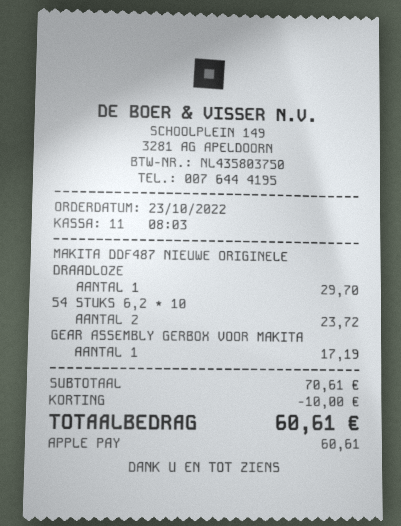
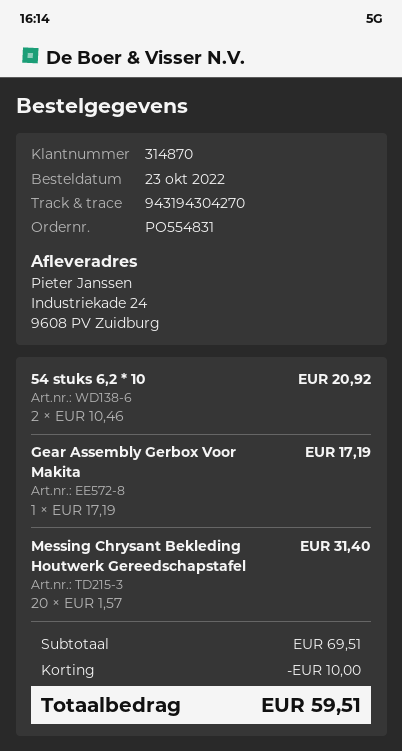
MAKITA DDF487 NIEUWE ORIGINELE DRAADLOZE: 1 for 29.70 -> none
54 STUKS 6,2 * 10: 2 for 23.72 -> 2 for 20.92
Messing Chrysant Bekleding Houtwerk Gereedschapstafel: none -> 20 for 31.40
subtotal: 70.61 -> 69.51
total: 60.61 -> 59.51

